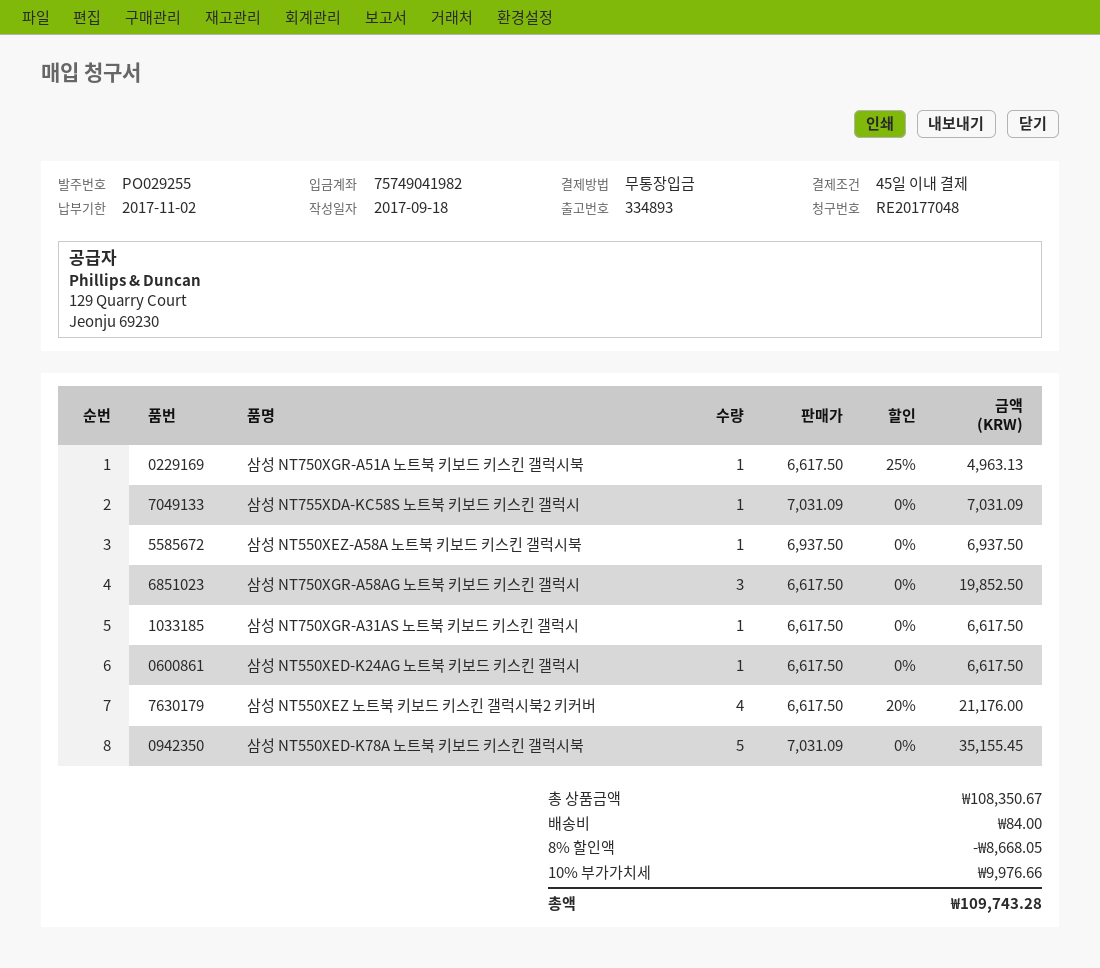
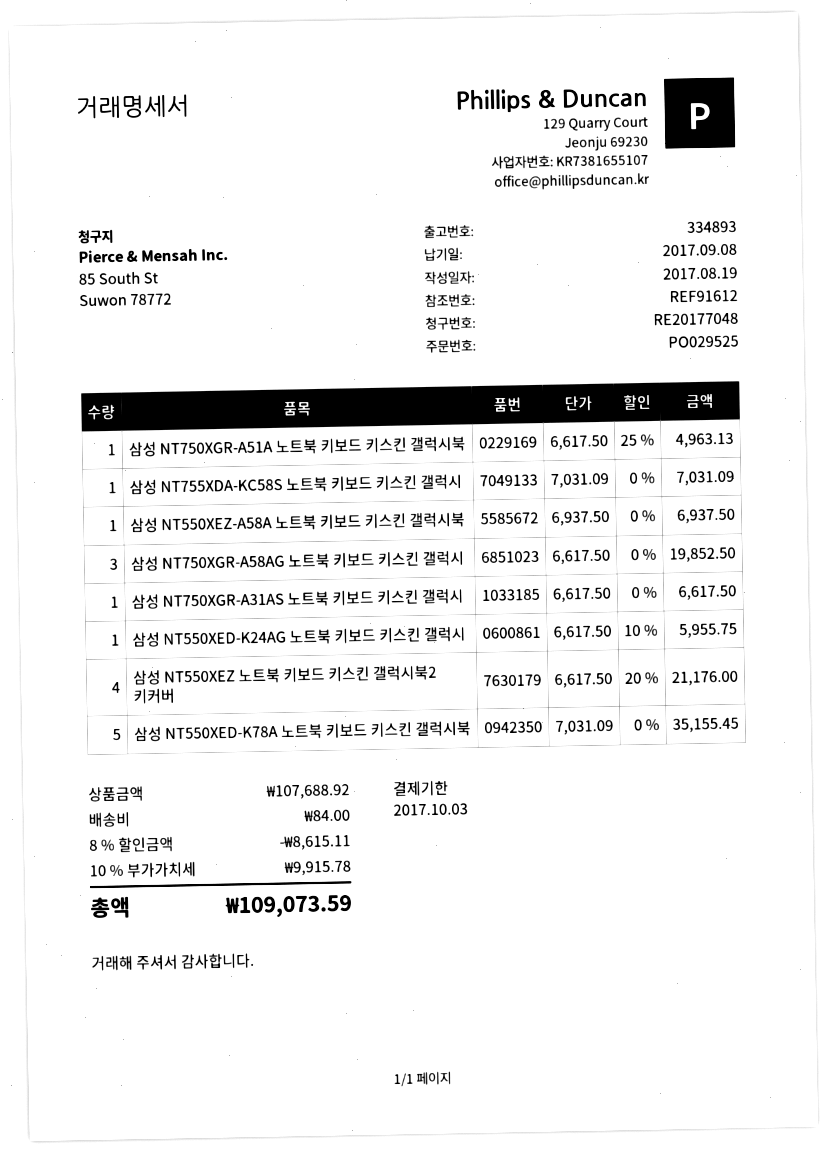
order number: PO029255 -> PO029525
invoice date: 2017-09-18 -> 2017-08-19
due date: 2017-11-02 -> 2017-10-03
삼성 NT550XED-K24AG 노트북 키보드 키스킨 갤럭시: 1 x 6617.50 = 6617.50 -> 1 x 6617.50 - 10% = 5955.75
subtotal: 108350.67 -> 107688.92
discount: 8% = 8668.05 -> 8% = 8615.11
tax: 10% = 9976.66 -> 10% = 9915.78
total: 109743.28 -> 109073.59

